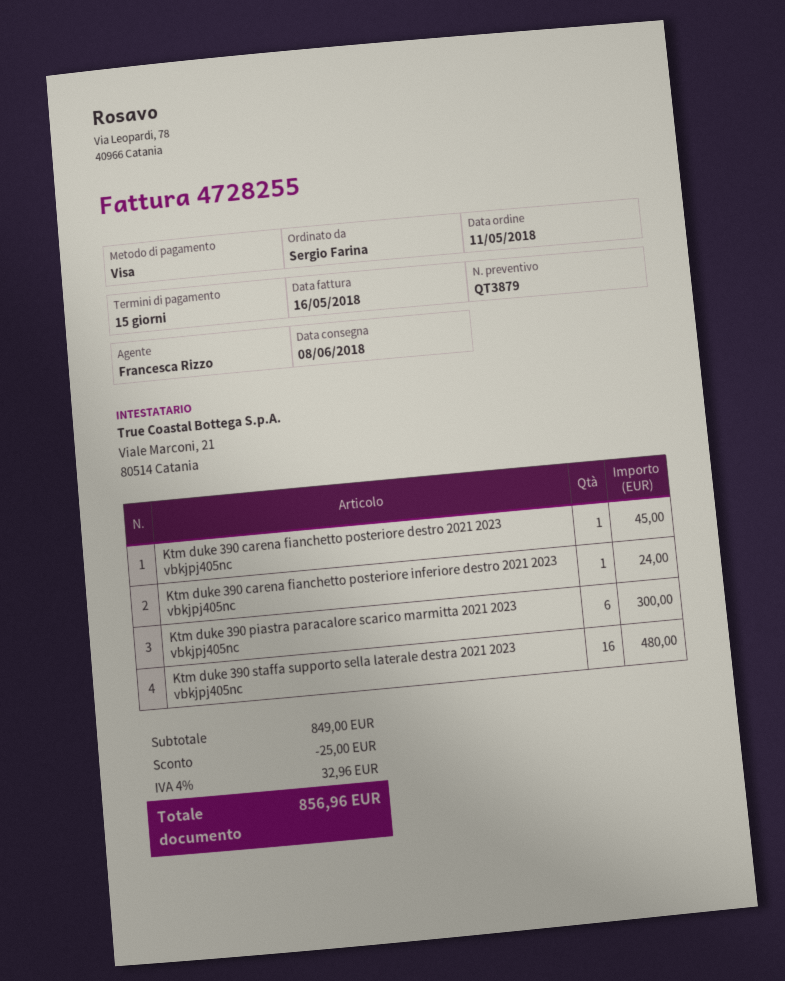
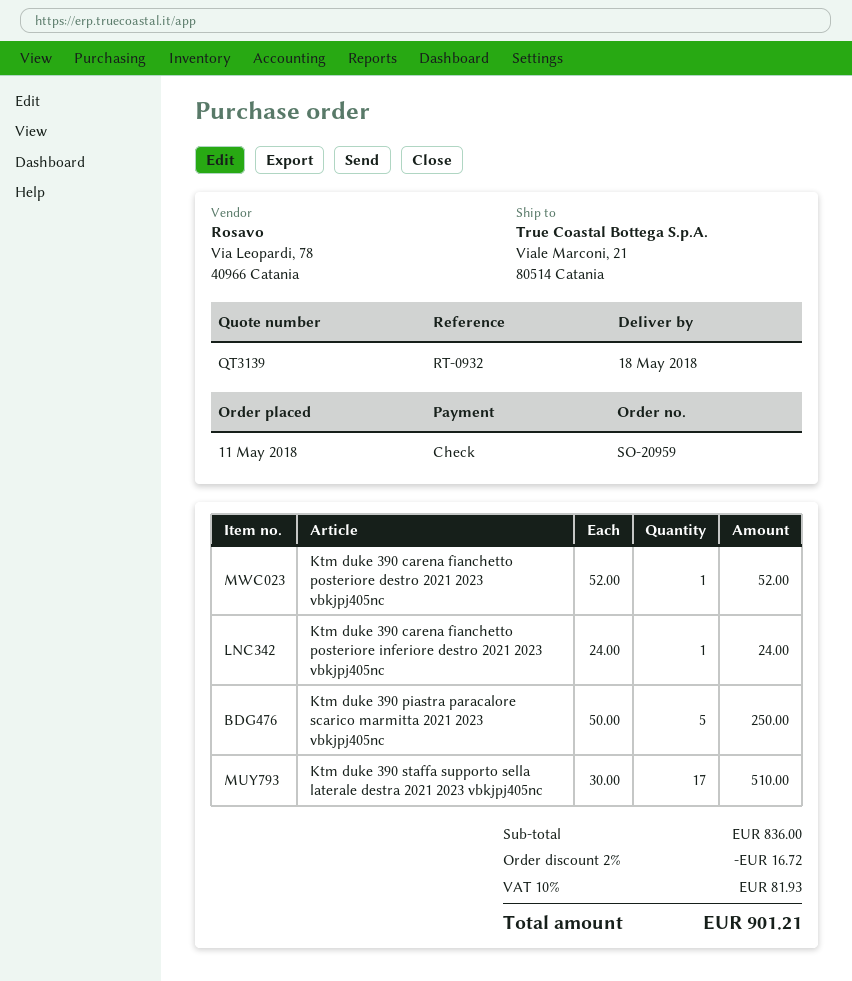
quote number: QT3879 -> QT3139
delivery date: 2018-06-08 -> 2018-05-18
payment method: Visa -> cheque
Ktm duke 390 carena fianchetto posteriore destro 2021 2023 vbkjpj405nc: 1 for 45.00 -> 1 for 52.00
Ktm duke 390 piastra paracalore scarico marmitta 2021 2023 vbkjpj405nc: 6 for 300.00 -> 5 for 250.00
Ktm duke 390 staffa supporto sella laterale destra 2021 2023 vbkjpj405nc: 16 for 480.00 -> 17 for 510.00
subtotal: 849.00 -> 836.00
discount: 25.00 -> 16.72
tax: 4% = 32.96 -> 10% = 81.93
total: 856.96 -> 901.21

